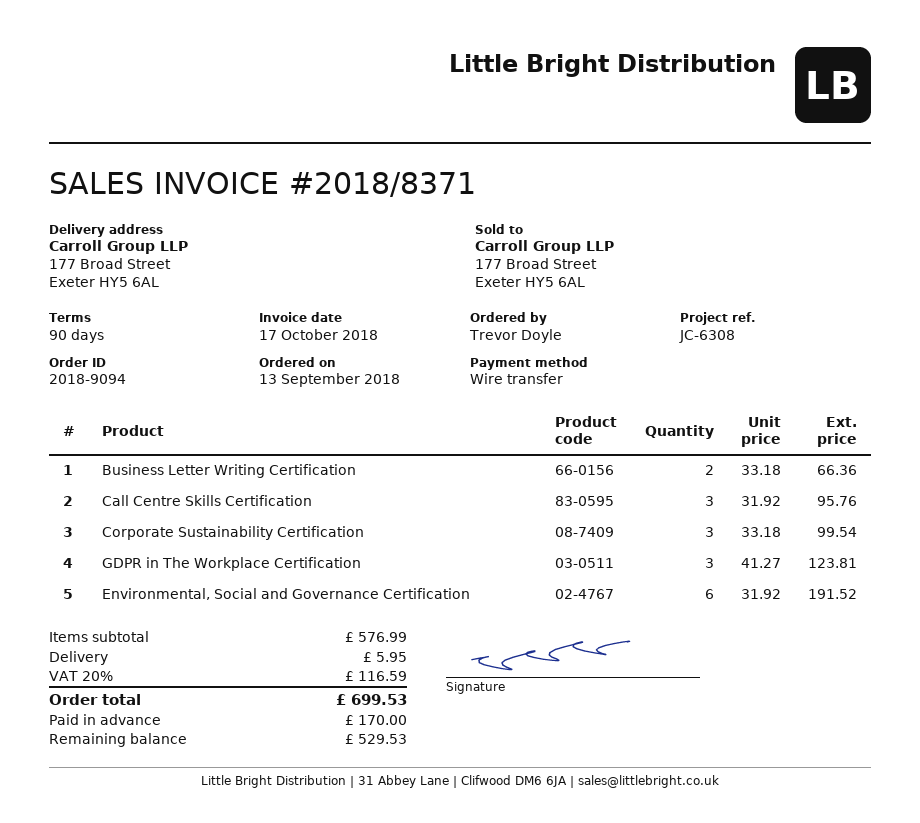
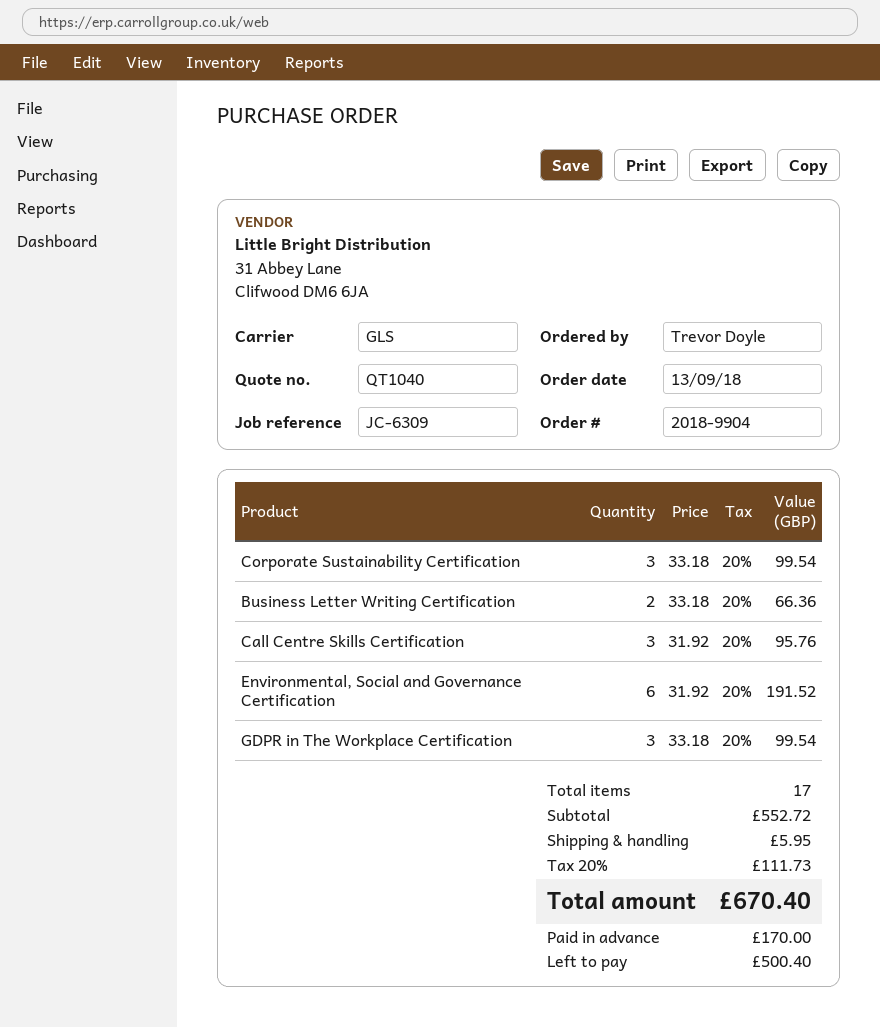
order number: 2018-9094 -> 2018-9904
reference: JC-6308 -> JC-6309
GDPR in The Workplace Certification: 3 x 41.27 = 123.81 -> 3 x 33.18 = 99.54
subtotal: 576.99 -> 552.72
tax: 20% = 116.59 -> 20% = 111.73
total: 699.53 -> 670.40
balance: 529.53 -> 500.40

